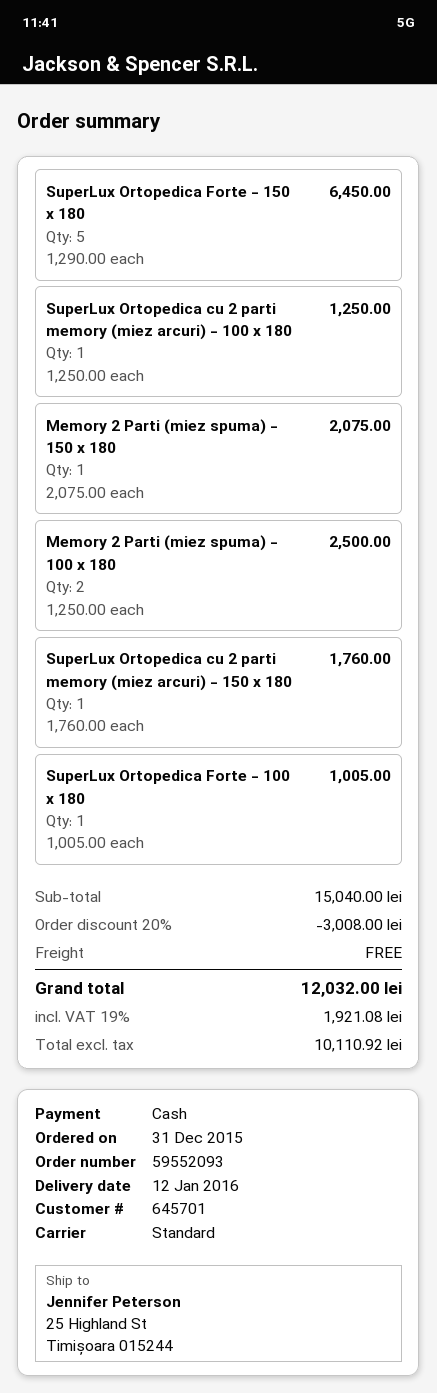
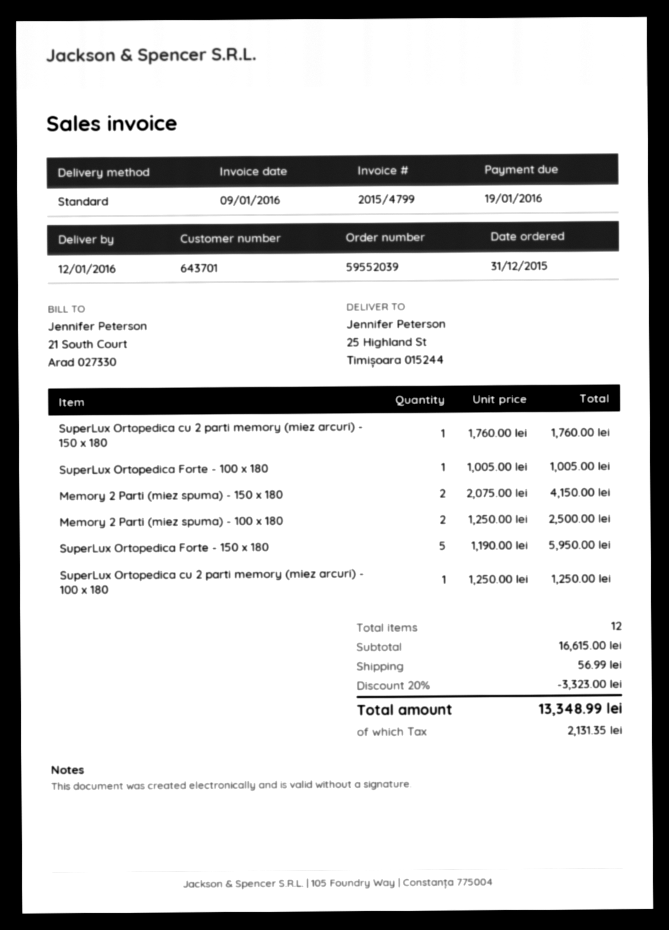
order number: 59552093 -> 59552039
customer number: 645701 -> 643701
SuperLux Ortopedica Forte - 150 x 180: 5 x 1290.00 = 6450.00 -> 5 x 1190.00 = 5950.00
Memory 2 Parti (miez spuma) - 150 x 180: 1 x 2075.00 = 2075.00 -> 2 x 2075.00 = 4150.00
subtotal: 15040.00 -> 16615.00
discount: 20% = 3008.00 -> 20% = 3323.00
shipping: 0.00 -> 56.99
tax: 1921.08 -> 2131.35
total: 12032.00 -> 13348.99

